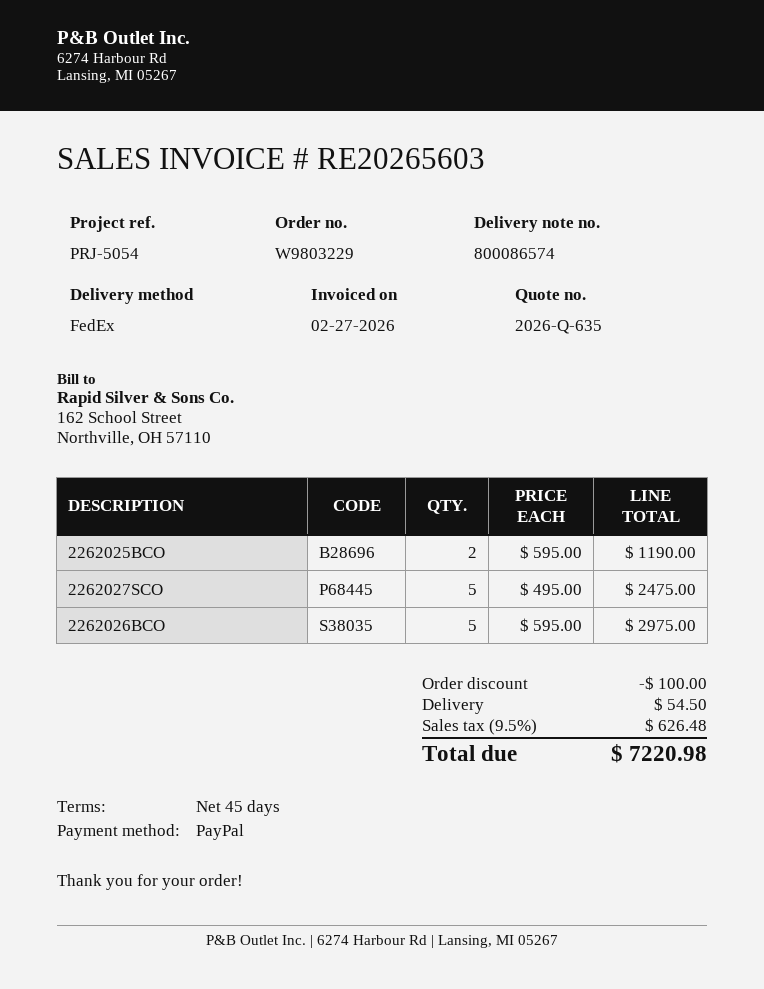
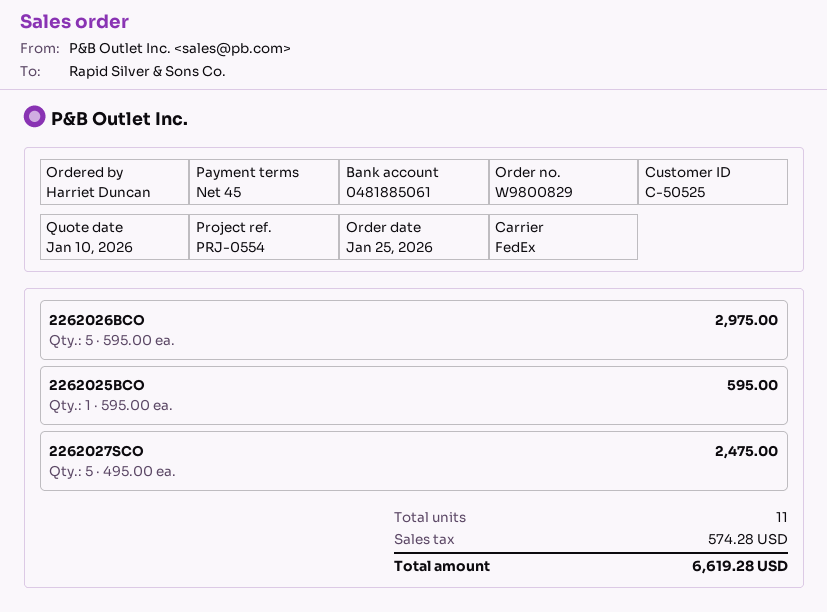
order number: W9803229 -> W9800829
reference: PRJ-5054 -> PRJ-0554
2262025BCO: 2 x 595.00 = 1190.00 -> 1 x 595.00 = 595.00
discount: 100.00 -> none
shipping: 54.50 -> none
tax: 626.48 -> 574.28
total: 7220.98 -> 6619.28

